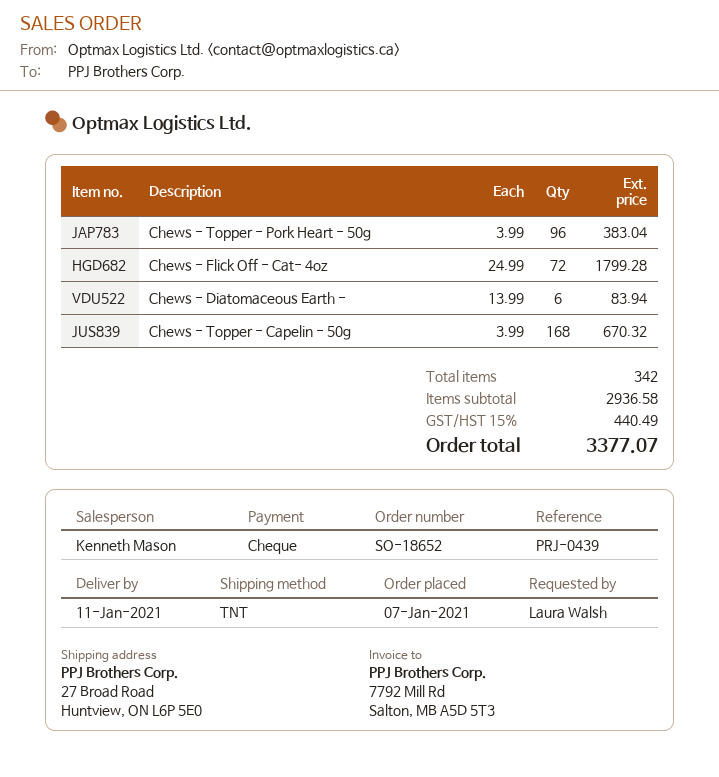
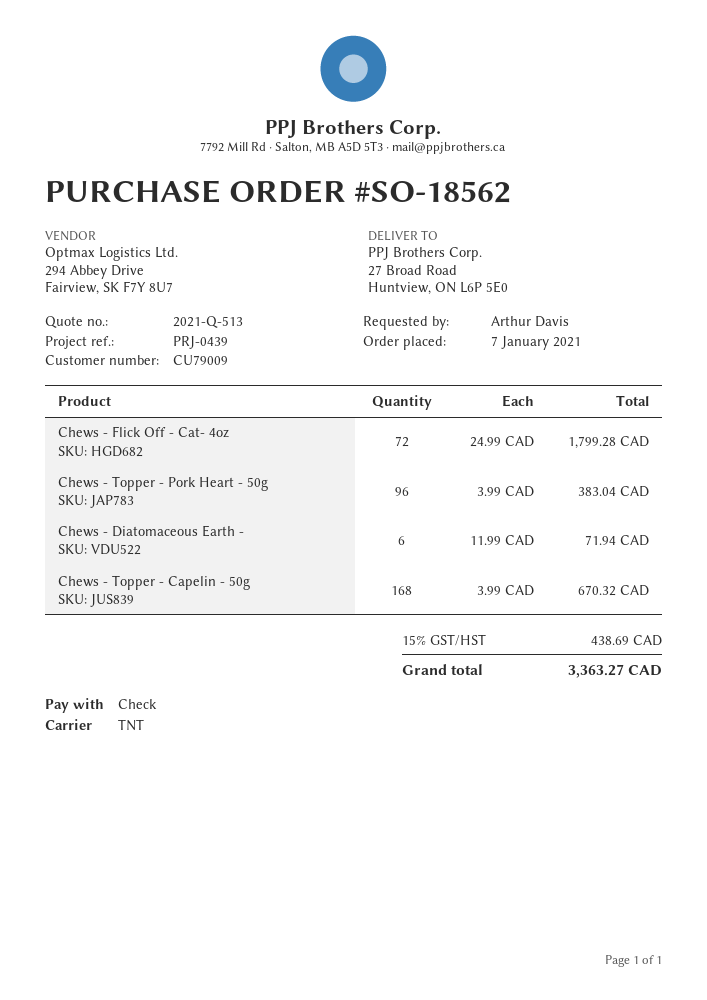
order number: SO-18652 -> SO-18562
ordered by: Laura Walsh -> Arthur Davis
Chews - Diatomaceous Earth -: 6 x 13.99 = 83.94 -> 6 x 11.99 = 71.94
tax: 15% = 440.49 -> 15% = 438.69
total: 3377.07 -> 3363.27

